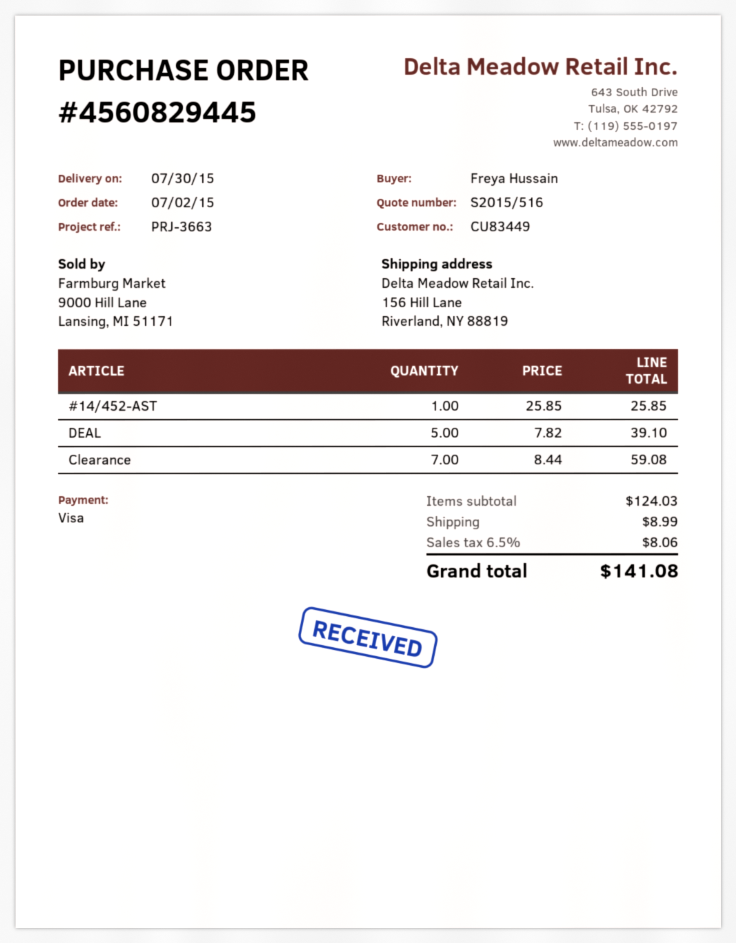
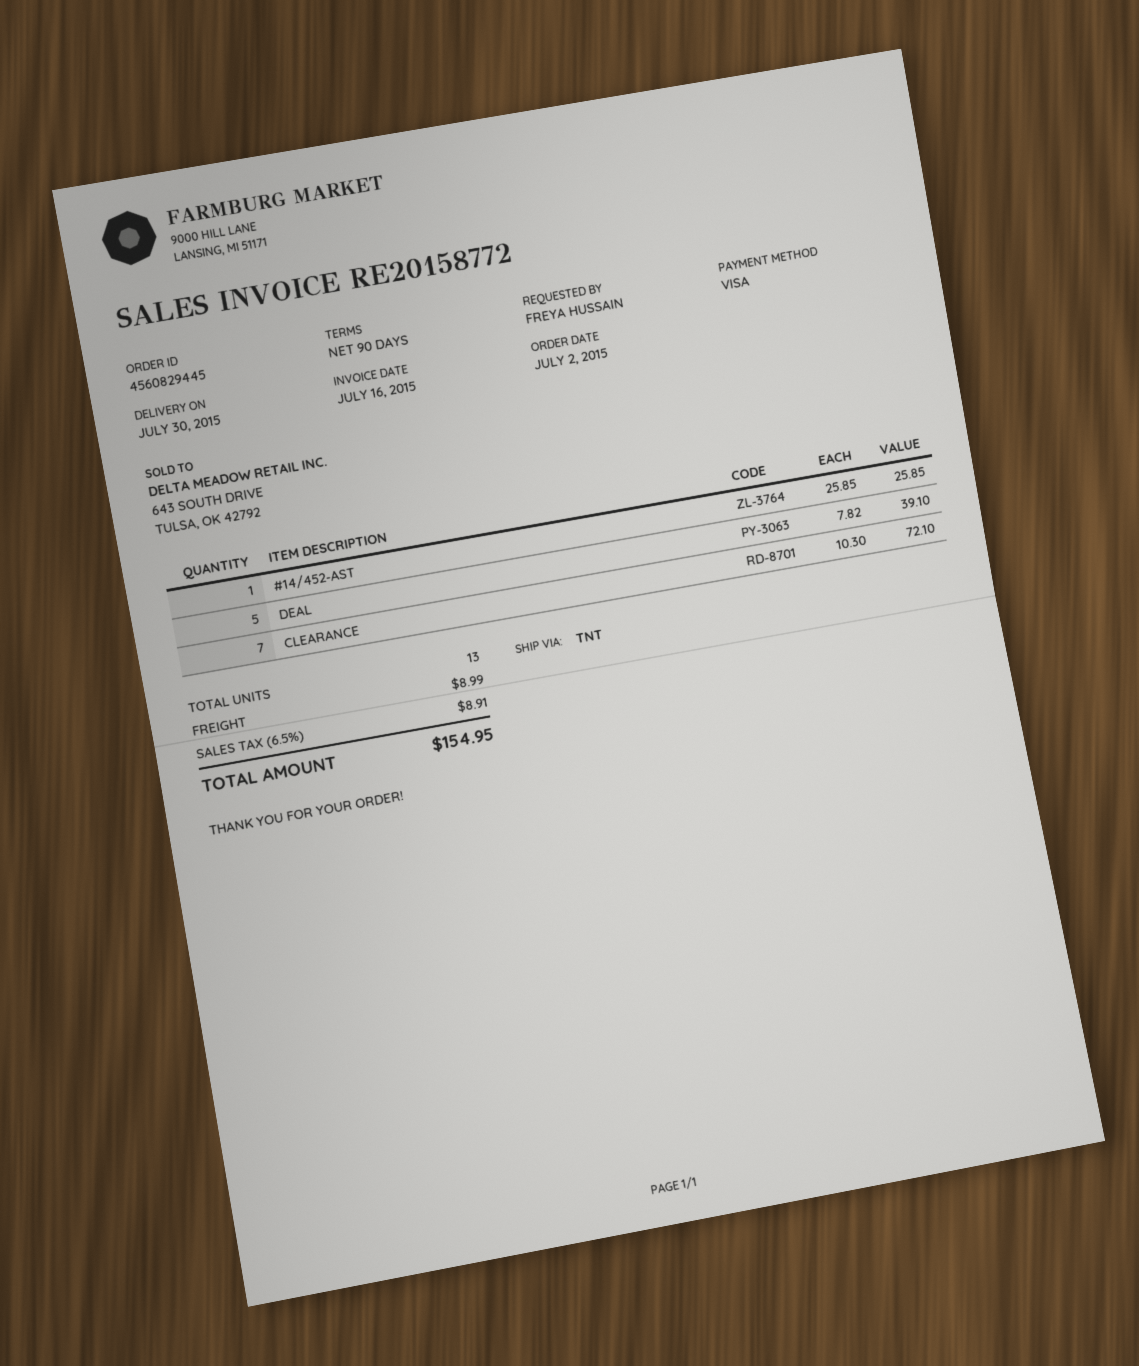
Clearance: 7 x 8.44 = 59.08 -> 7 x 10.30 = 72.10
tax: 6.5% = 8.06 -> 6.5% = 8.91
total: 141.08 -> 154.95

